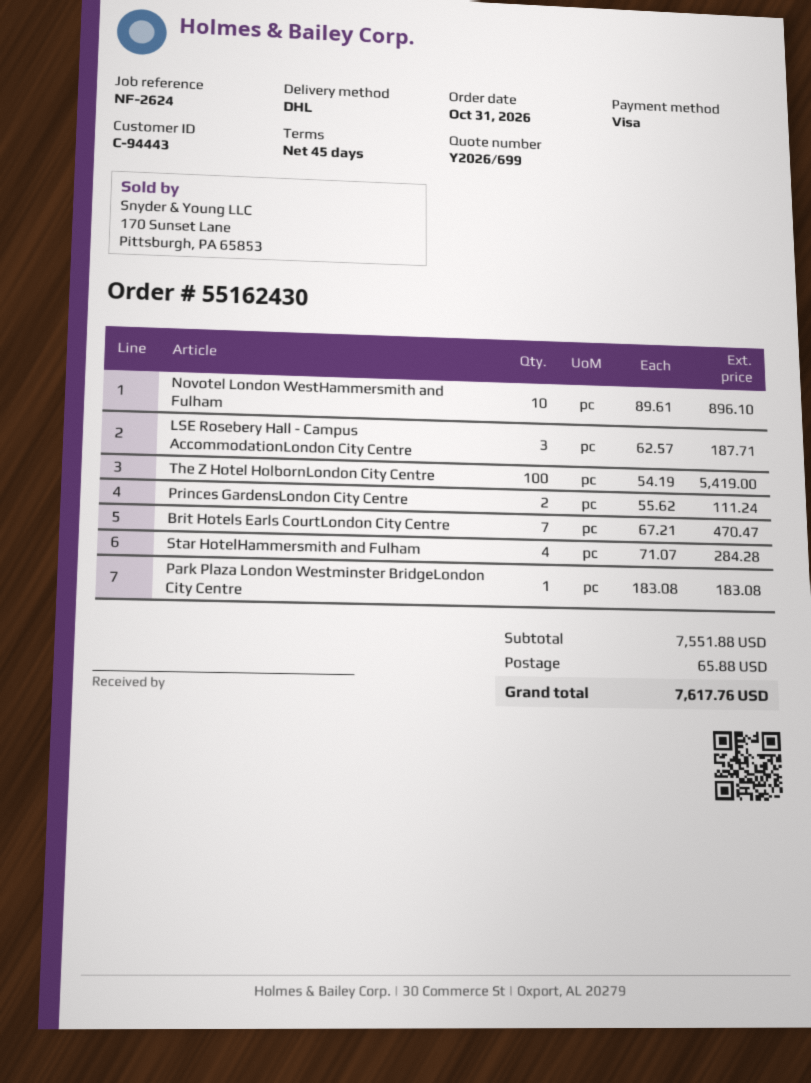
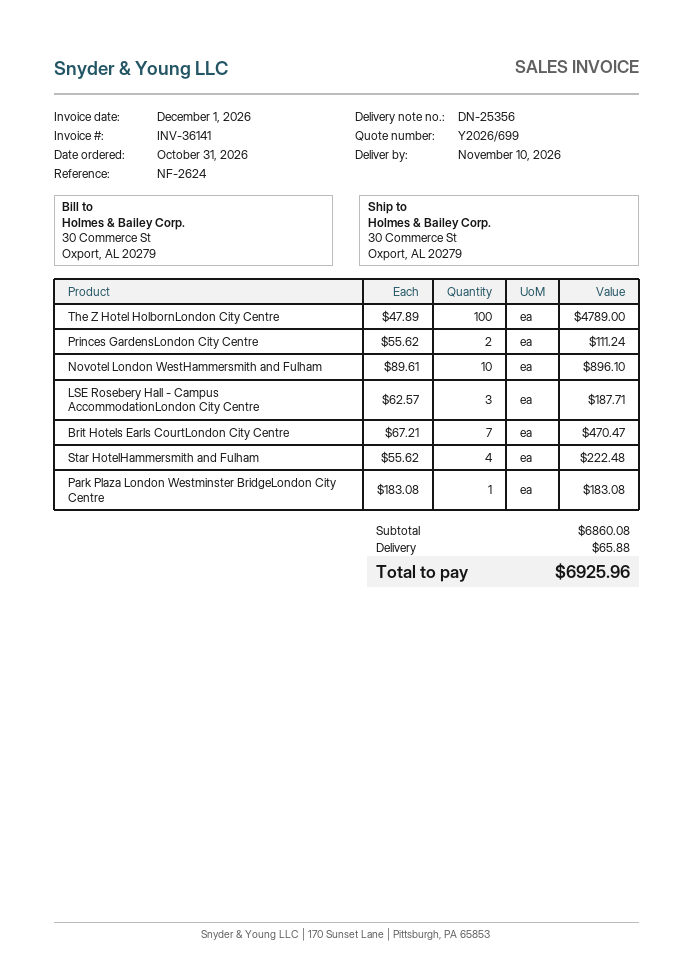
The Z Hotel HolbornLondon City Centre: 100 x 54.19 = 5419.00 -> 100 x 47.89 = 4789.00
Star HotelHammersmith and Fulham: 4 x 71.07 = 284.28 -> 4 x 55.62 = 222.48
subtotal: 7551.88 -> 6860.08
total: 7617.76 -> 6925.96

